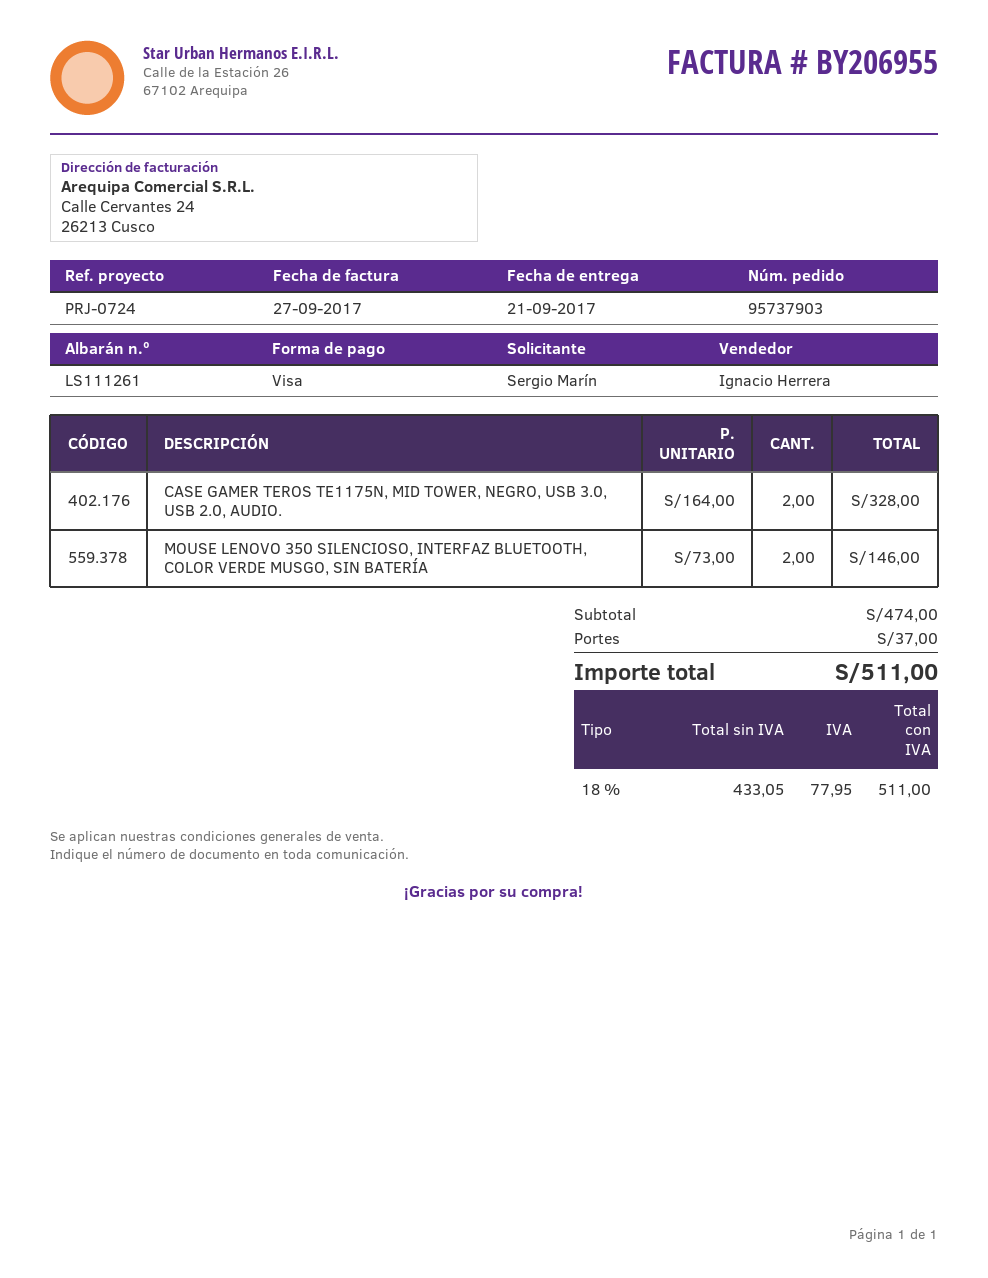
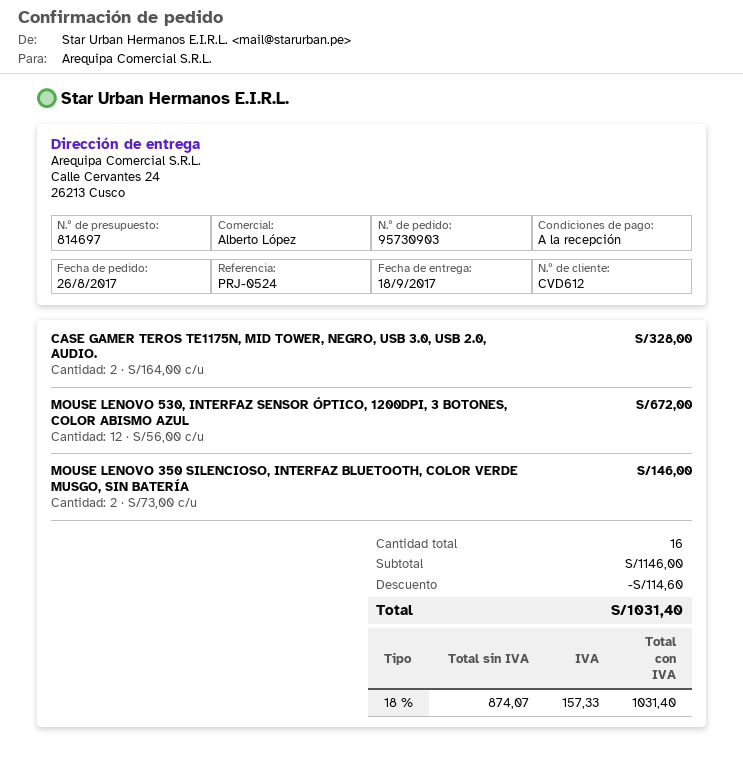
order number: 95737903 -> 95730903
delivery date: 2017-09-21 -> 2017-09-18
reference: PRJ-0724 -> PRJ-0524
sales rep: Ignacio Herrera -> Alberto López
MOUSE LENOVO 530, INTERFAZ SENSOR ÓPTICO, 1200DPI, 3 BOTONES, COLOR ABISMO AZUL: none -> 12 x 56.00 = 672.00
subtotal: 474.00 -> 1146.00
discount: none -> 114.60
shipping: 37.00 -> none
net: 433.05 -> 874.07
tax: 18% = 77.95 -> 18% = 157.33
total: 511.00 -> 1031.40

